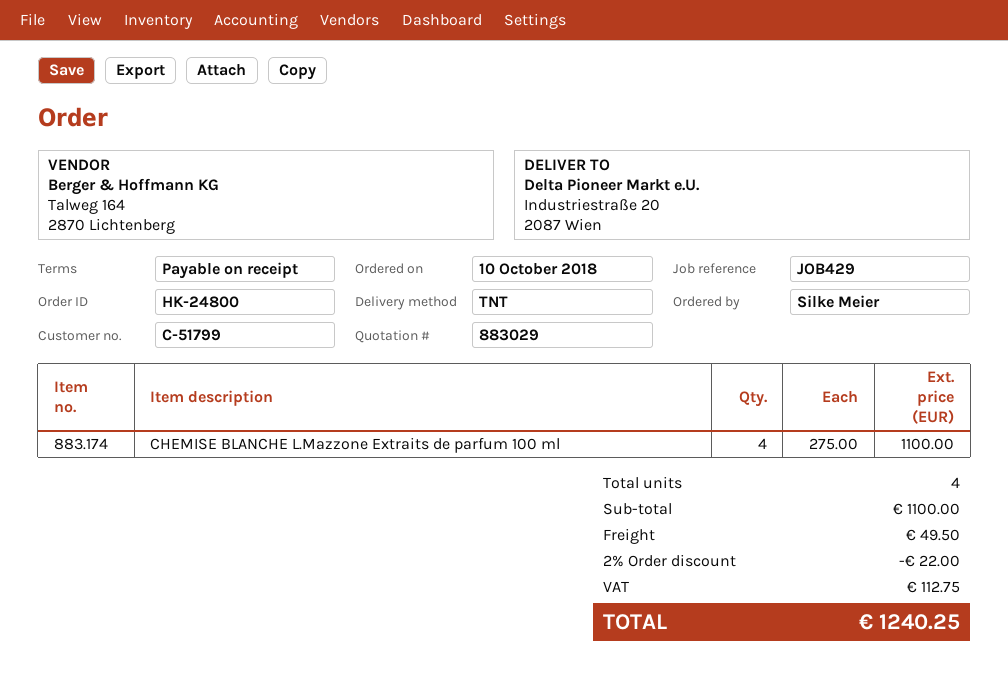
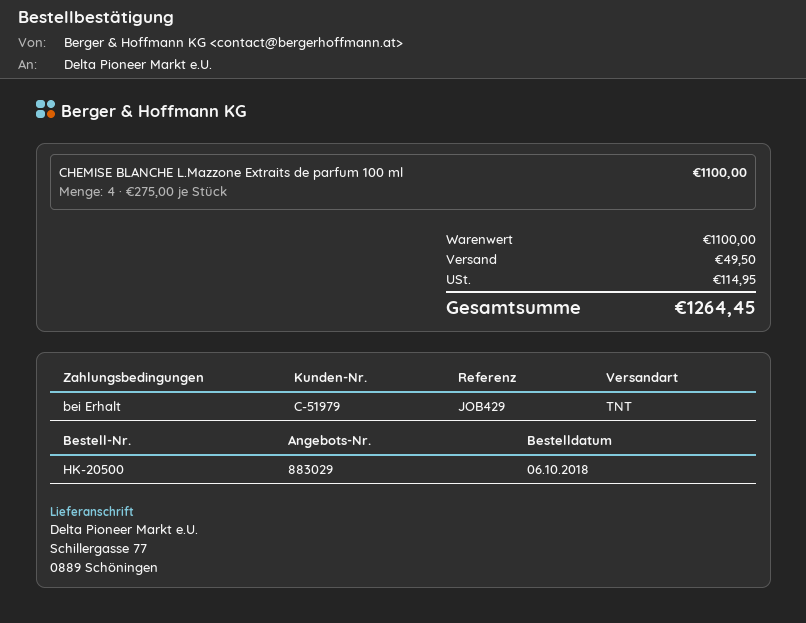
order number: HK-24800 -> HK-20500
order date: 2018-10-10 -> 2018-10-06
customer number: C-51799 -> C-51979
ship to: Industriestraße 20, 2087 Wien -> Schillergasse 77, 0889 Schöningen
discount: 2% = 22.00 -> none
tax: 112.75 -> 114.95
total: 1240.25 -> 1264.45

